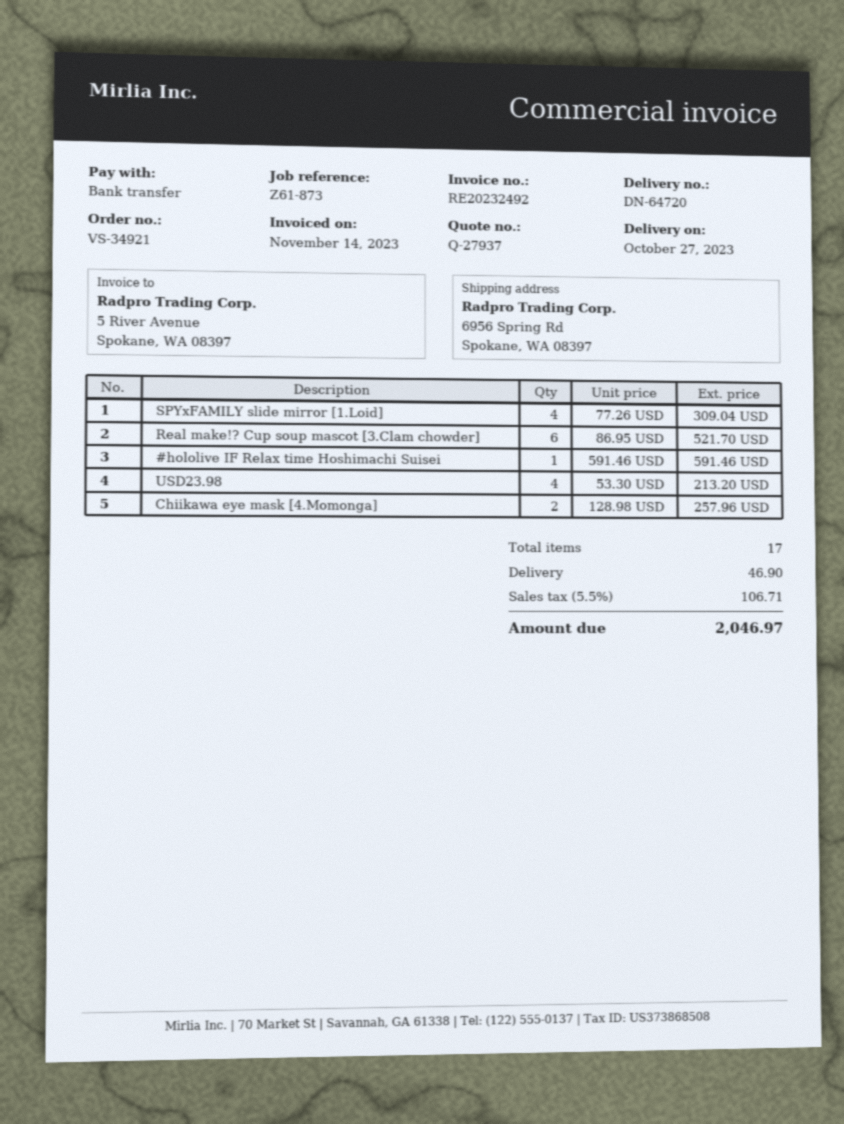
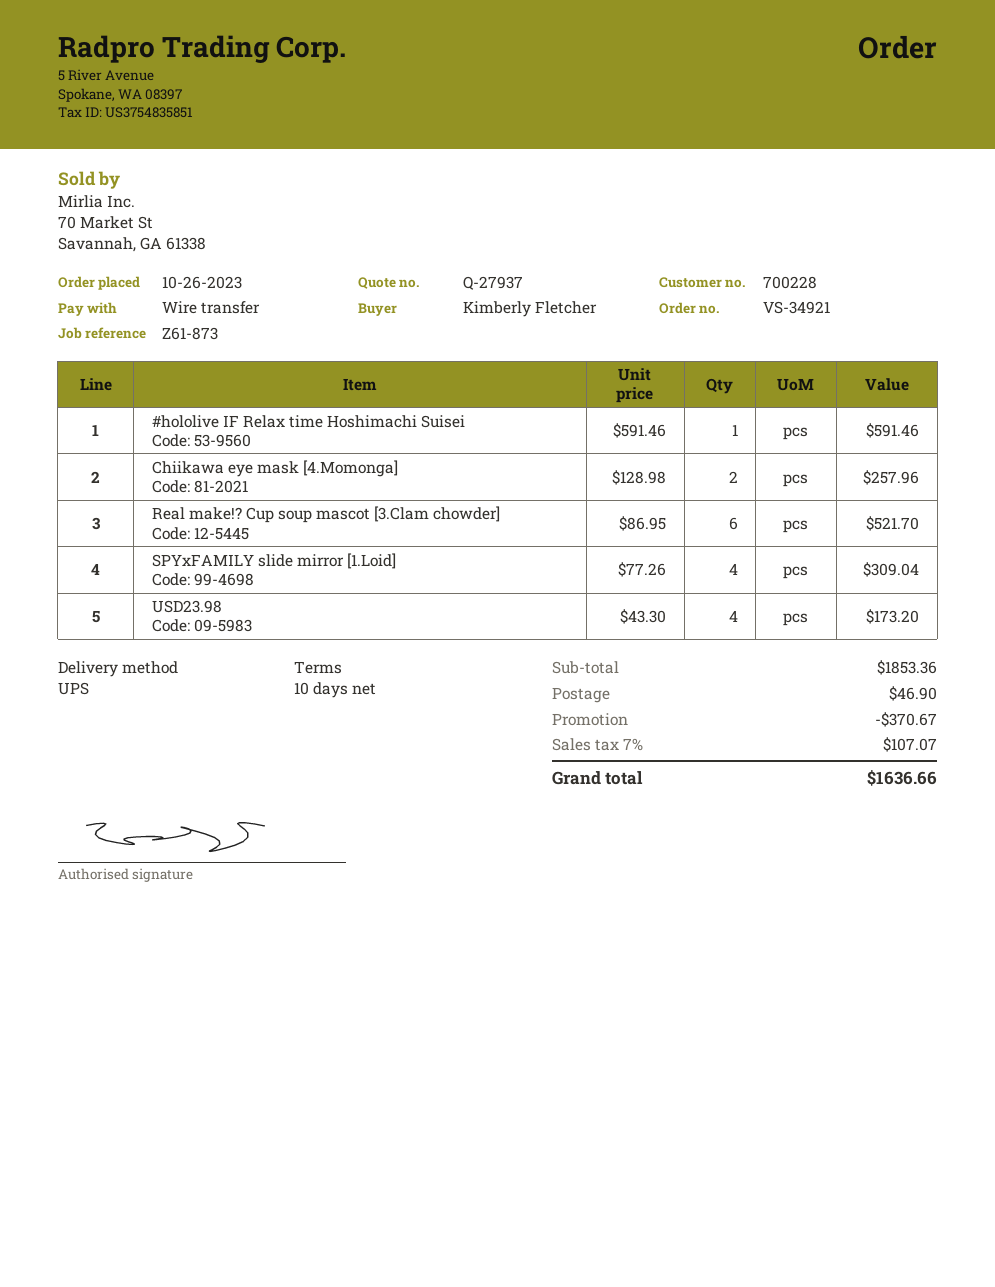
USD23.98: 4 x 53.30 = 213.20 -> 4 x 43.30 = 173.20
discount: none -> 370.67
tax: 5.5% = 106.71 -> 7% = 107.07
total: 2046.97 -> 1636.66

